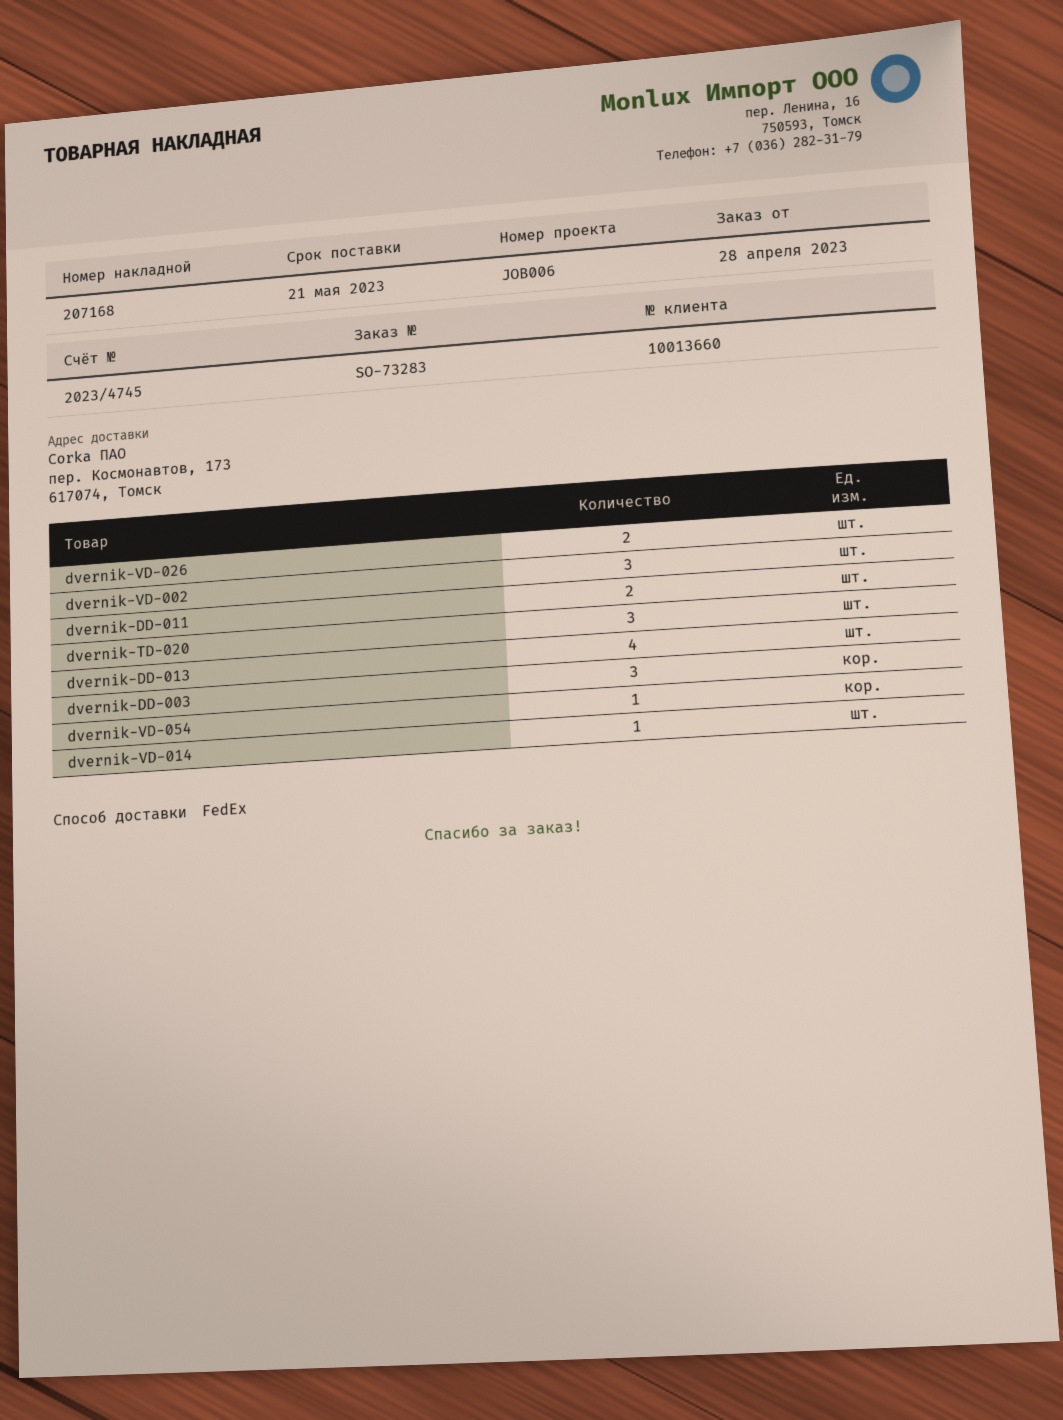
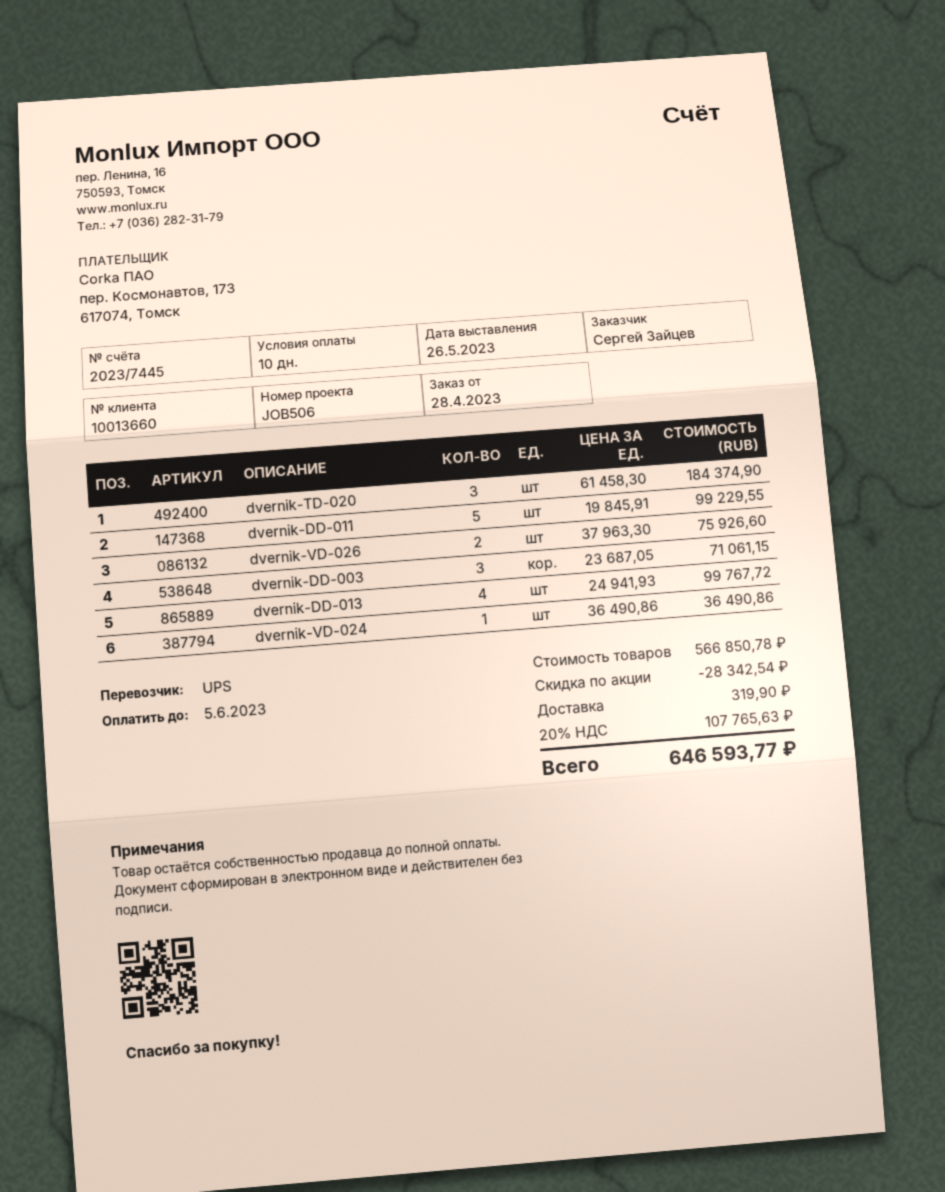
invoice number: 2023/4745 -> 2023/7445
reference: JOB006 -> JOB506
shipping method: FedEx -> UPS
dvernik-VD-002: 3 -> none
dvernik-DD-011: 2 -> 5
dvernik-VD-054: 1 -> none
dvernik-VD-014: 1 -> none
dvernik-VD-024: none -> 1

